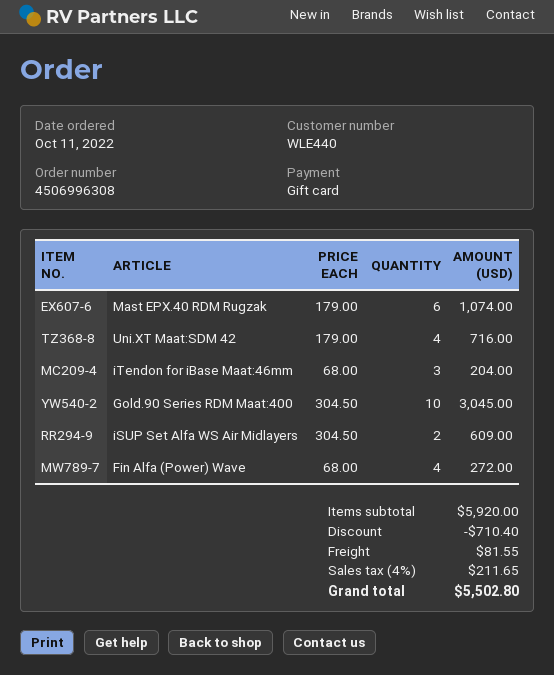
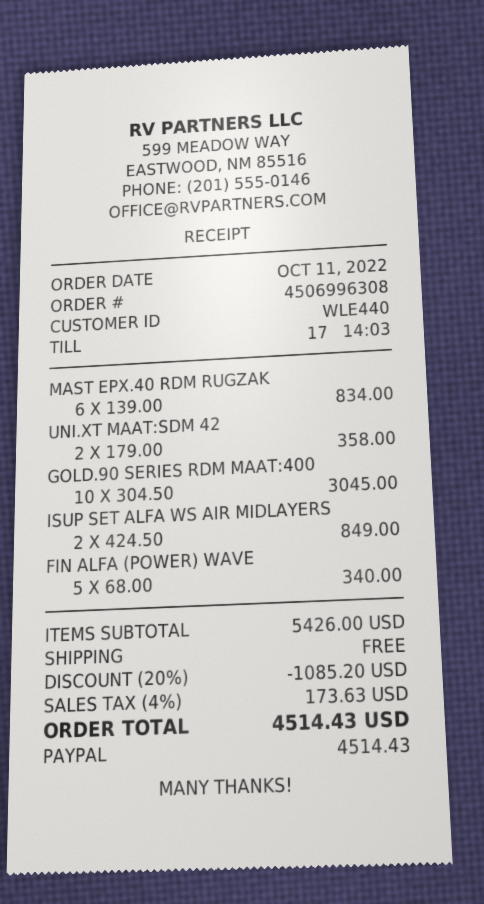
payment method: gift card -> PayPal
Mast EPX.40 RDM Rugzak: 6 x 179.00 = 1074.00 -> 6 x 139.00 = 834.00
Uni.XT Maat:SDM 42: 4 x 179.00 = 716.00 -> 2 x 179.00 = 358.00
iTendon for iBase Maat:46mm: 3 x 68.00 = 204.00 -> none
iSUP Set Alfa WS Air Midlayers: 2 x 304.50 = 609.00 -> 2 x 424.50 = 849.00
Fin Alfa (Power) Wave: 4 x 68.00 = 272.00 -> 5 x 68.00 = 340.00
subtotal: 5920.00 -> 5426.00
discount: 710.40 -> 1085.20
shipping: 81.55 -> 0.00
tax: 4% = 211.65 -> 4% = 173.63
total: 5502.80 -> 4514.43

